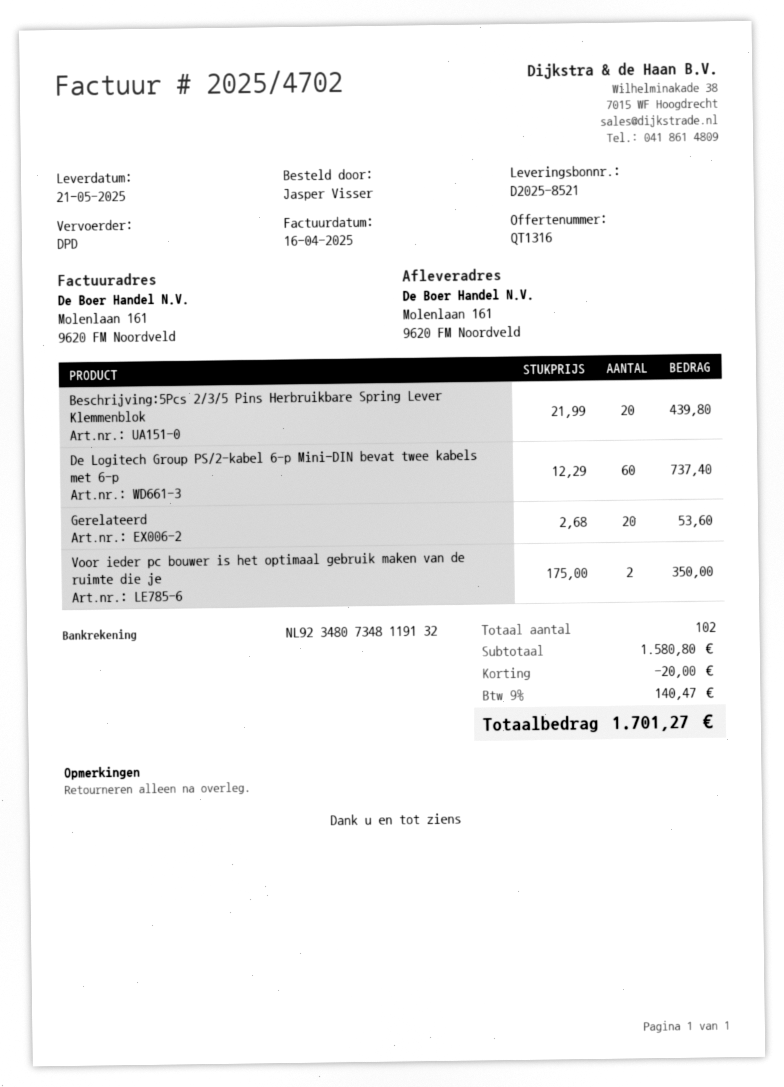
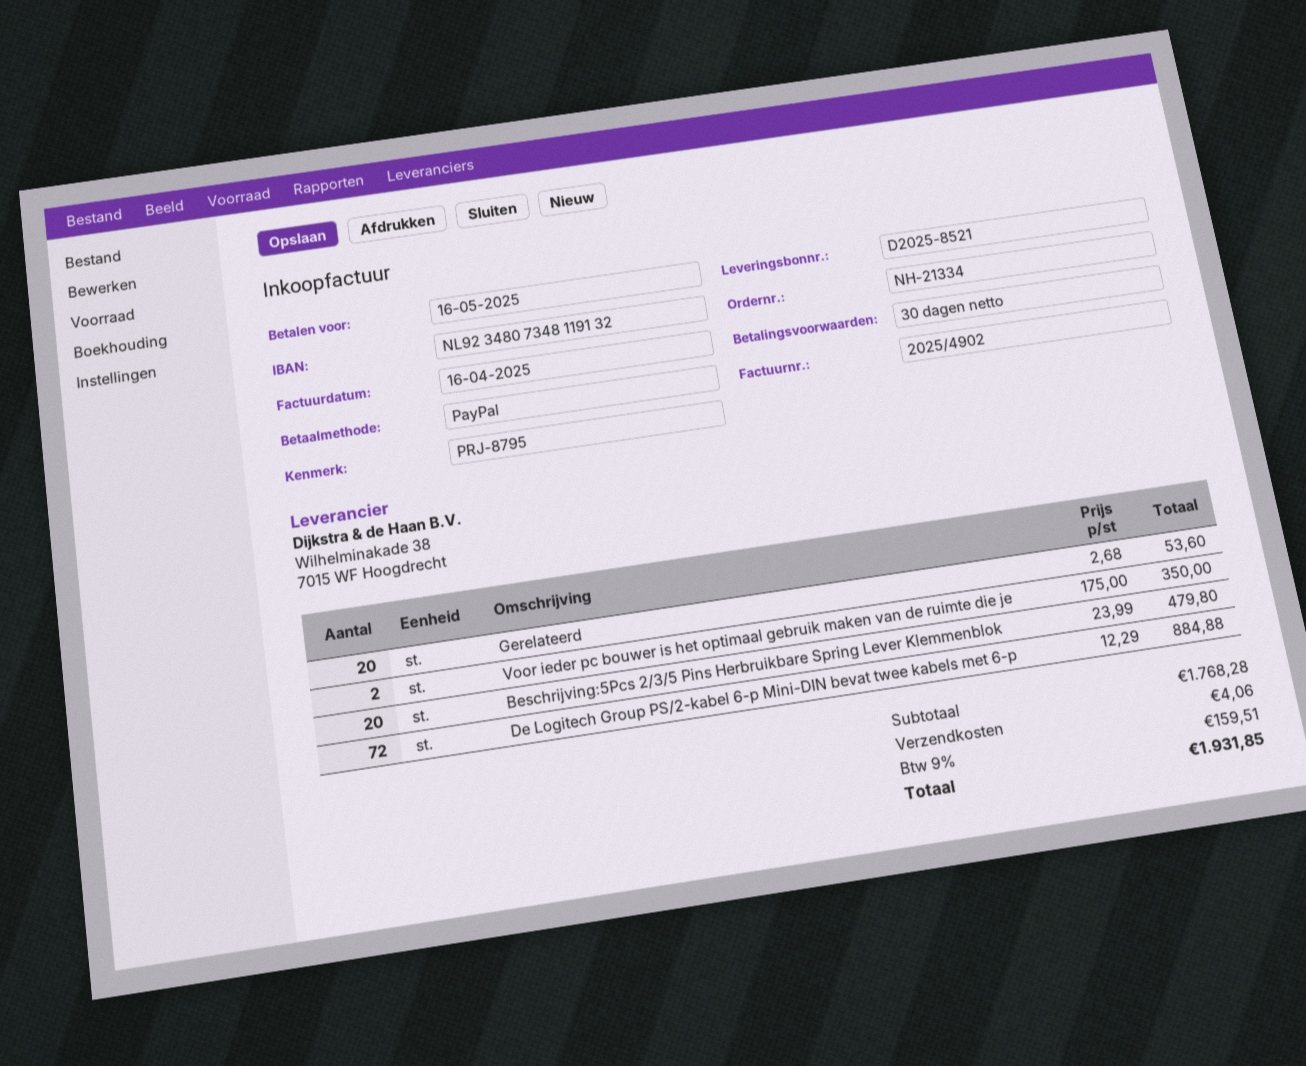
invoice number: 2025/4702 -> 2025/4902
Beschrijving:5Pcs 2/3/5 Pins Herbruikbare Spring Lever Klemmenblok: 20 x 21.99 = 439.80 -> 20 x 23.99 = 479.80
De Logitech Group PS/2-kabel 6-p Mini-DIN bevat twee kabels met 6-p: 60 x 12.29 = 737.40 -> 72 x 12.29 = 884.88
subtotal: 1580.80 -> 1768.28
discount: 20.00 -> none
shipping: none -> 4.06
tax: 9% = 140.47 -> 9% = 159.51
total: 1701.27 -> 1931.85

